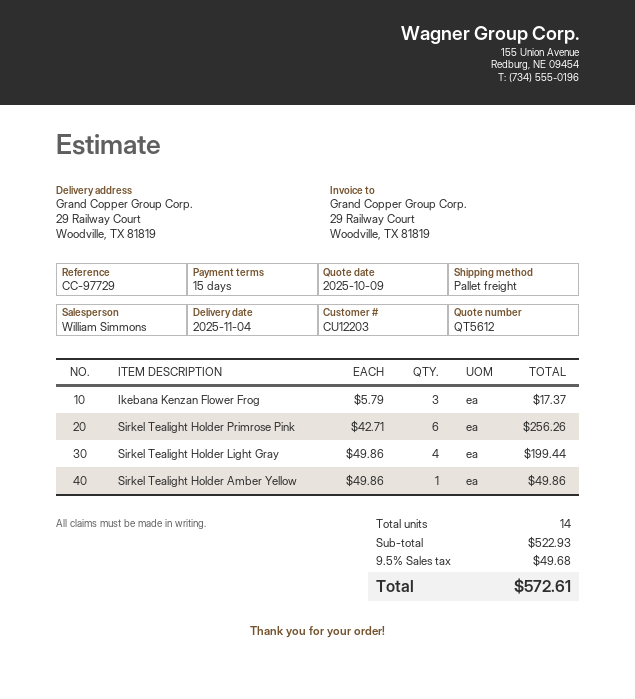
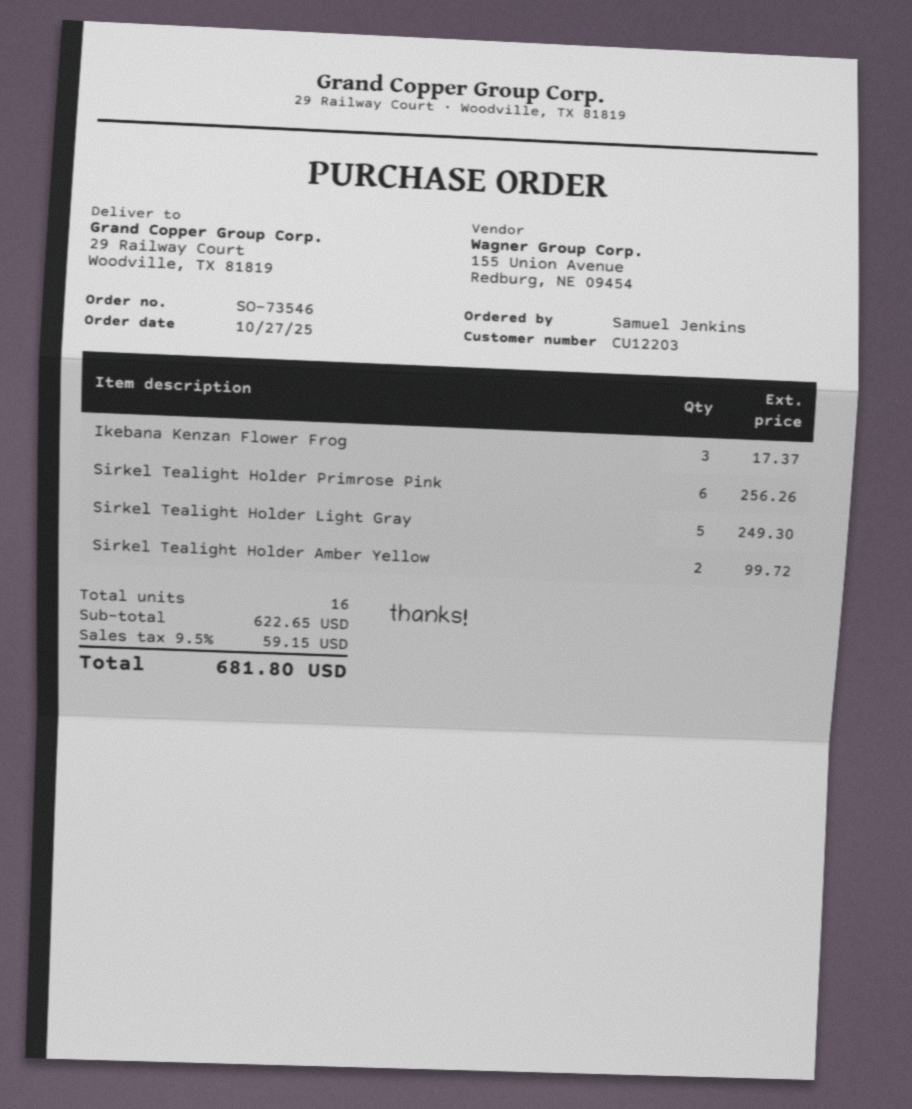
Sirkel Tealight Holder Light Gray: 4 for 199.44 -> 5 for 249.30
Sirkel Tealight Holder Amber Yellow: 1 for 49.86 -> 2 for 99.72
total quantity: 14 -> 16
subtotal: 522.93 -> 622.65
tax: 9.5% = 49.68 -> 9.5% = 59.15
total: 572.61 -> 681.80

